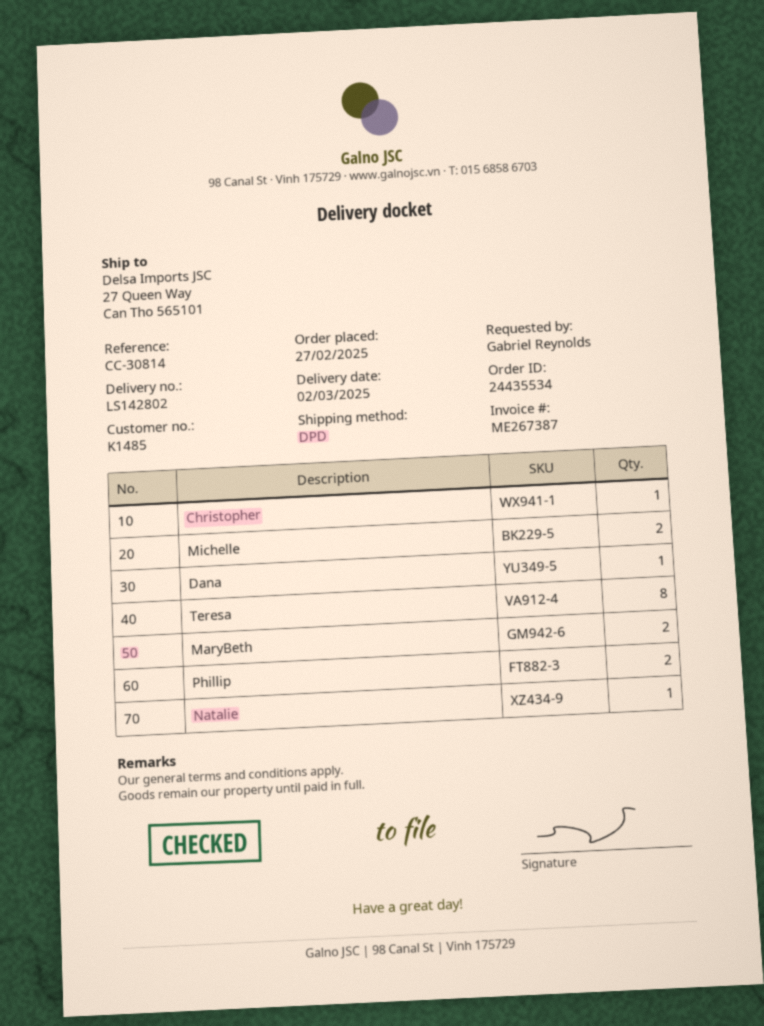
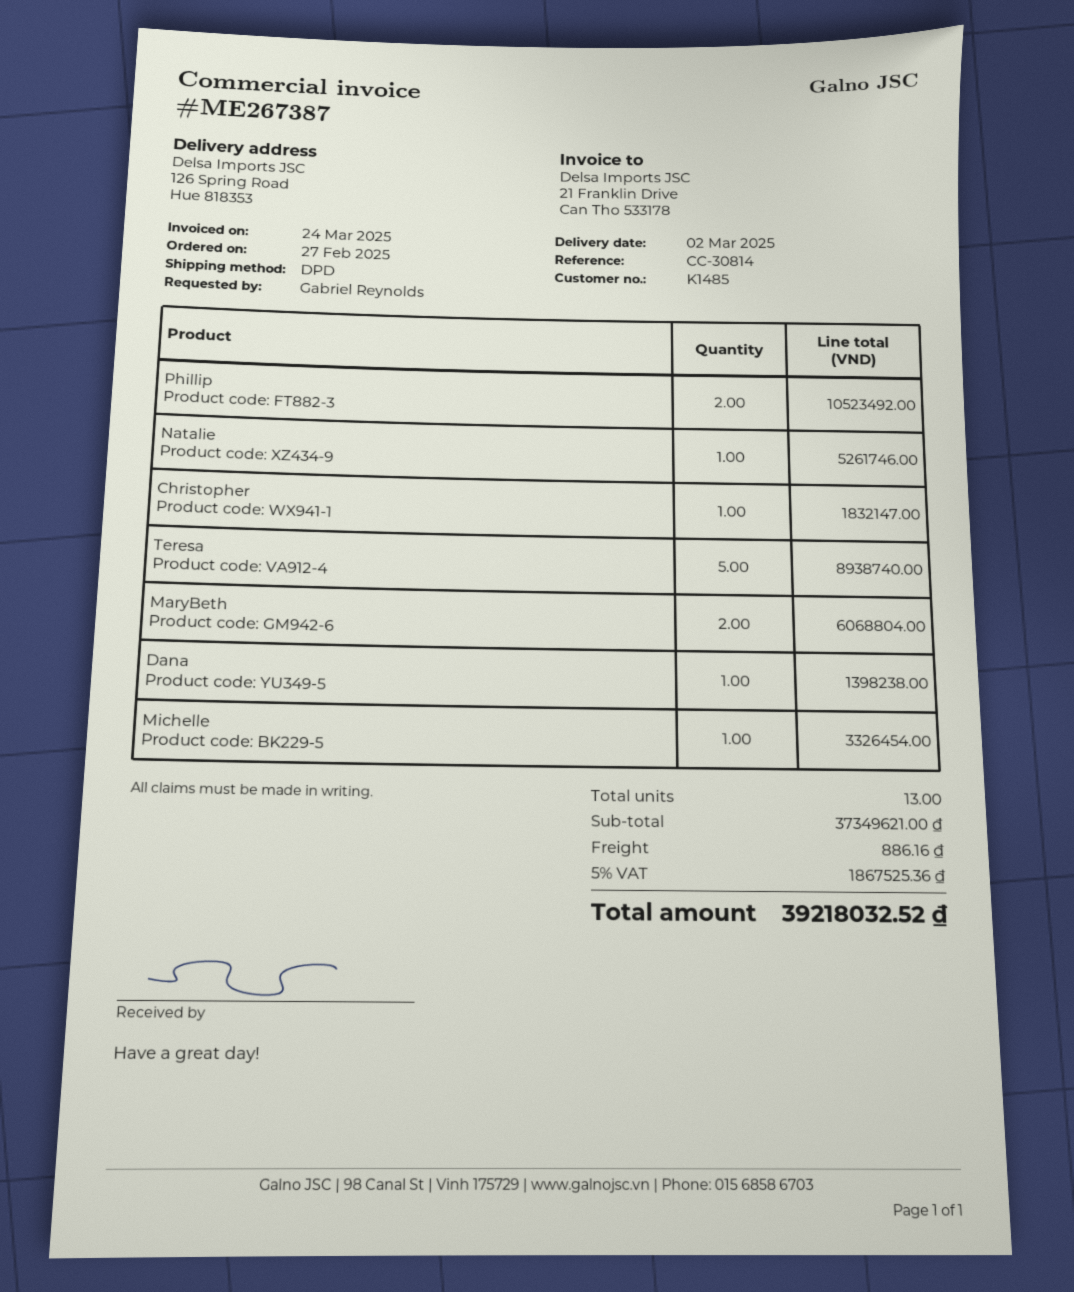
ship to: 27 Queen Way, Can Tho 565101 -> 126 Spring Road, Hue 818353
Michelle: 2 -> 1
Teresa: 8 -> 5

